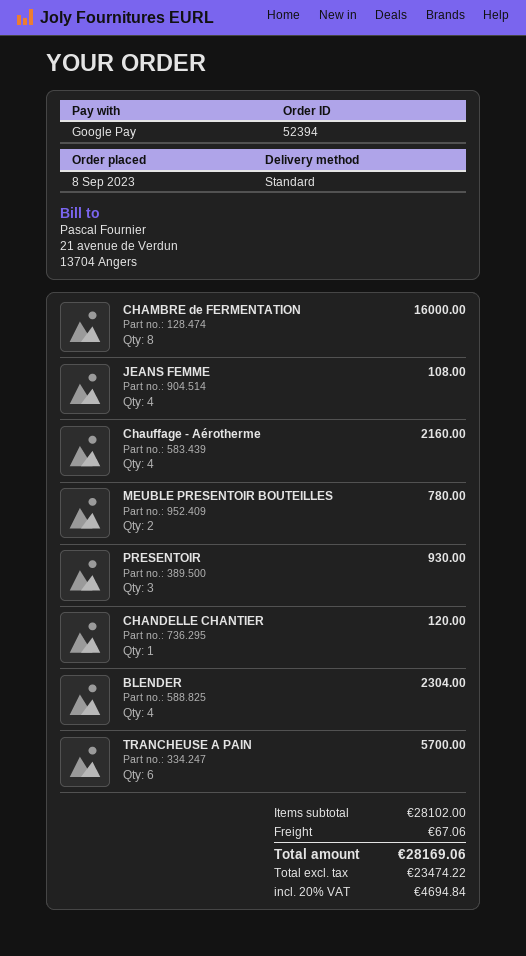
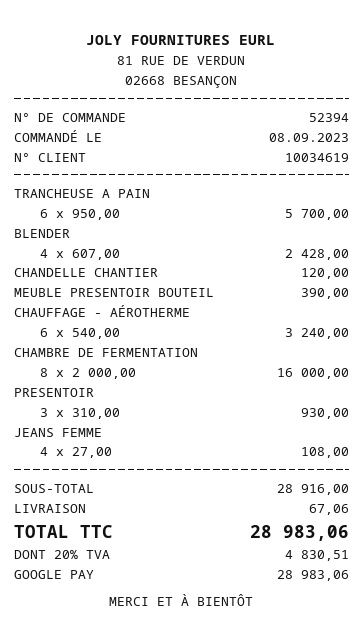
Chauffage - Aérotherme: 4 for 2160.00 -> 6 for 3240.00
MEUBLE PRESENTOIR BOUTEILLES: 2 for 780.00 -> 1 for 390.00
BLENDER: 4 for 2304.00 -> 4 for 2428.00
subtotal: 28102.00 -> 28916.00
tax: 20% = 4694.84 -> 20% = 4830.51
total: 28169.06 -> 28983.06

